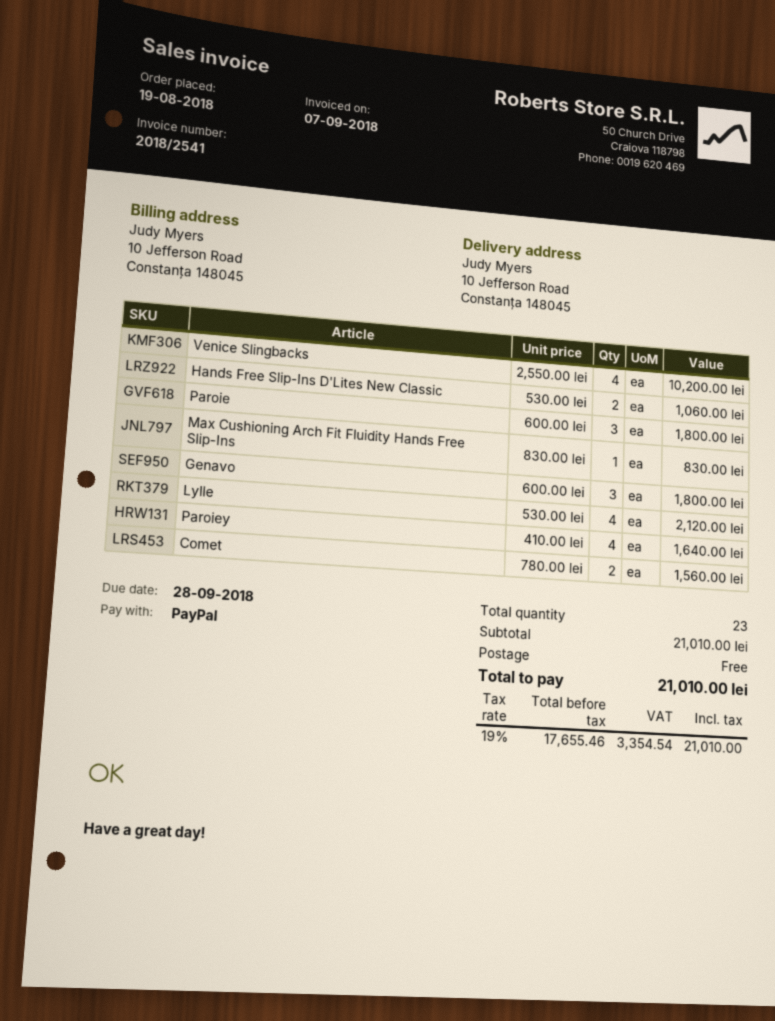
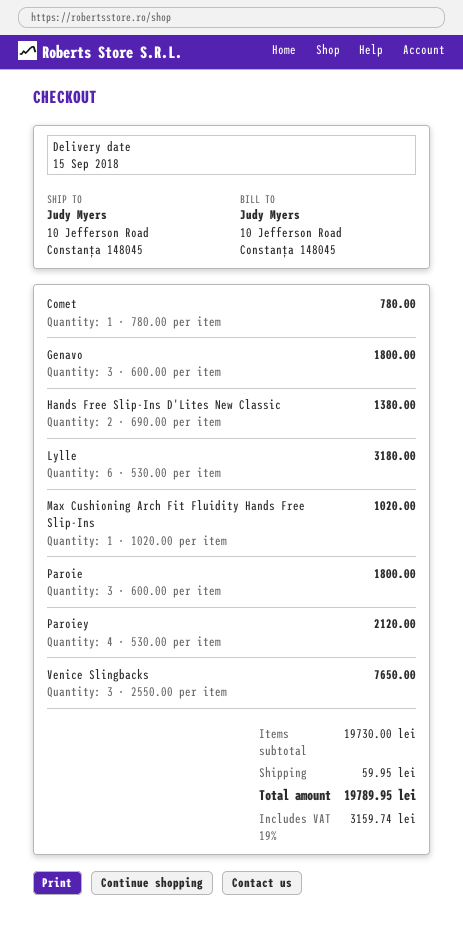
Venice Slingbacks: 4 x 2550.00 = 10200.00 -> 3 x 2550.00 = 7650.00
Hands Free Slip-Ins D'Lites New Classic: 2 x 530.00 = 1060.00 -> 2 x 690.00 = 1380.00
Max Cushioning Arch Fit Fluidity Hands Free Slip-Ins: 1 x 830.00 = 830.00 -> 1 x 1020.00 = 1020.00
Lylle: 4 x 530.00 = 2120.00 -> 6 x 530.00 = 3180.00
Paroiey: 4 x 410.00 = 1640.00 -> 4 x 530.00 = 2120.00
Comet: 2 x 780.00 = 1560.00 -> 1 x 780.00 = 780.00
subtotal: 21010.00 -> 19730.00
shipping: 0.00 -> 59.95
tax: 19% = 3354.54 -> 19% = 3159.74
total: 21010.00 -> 19789.95

